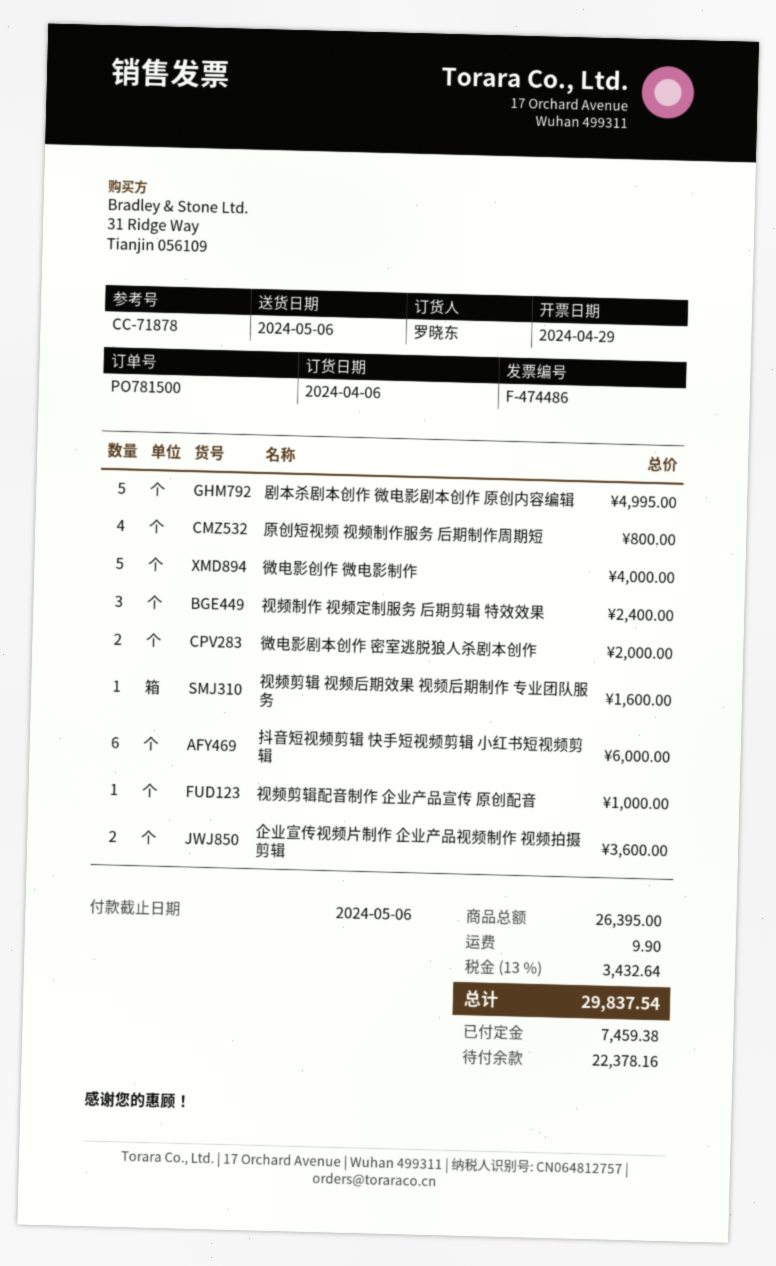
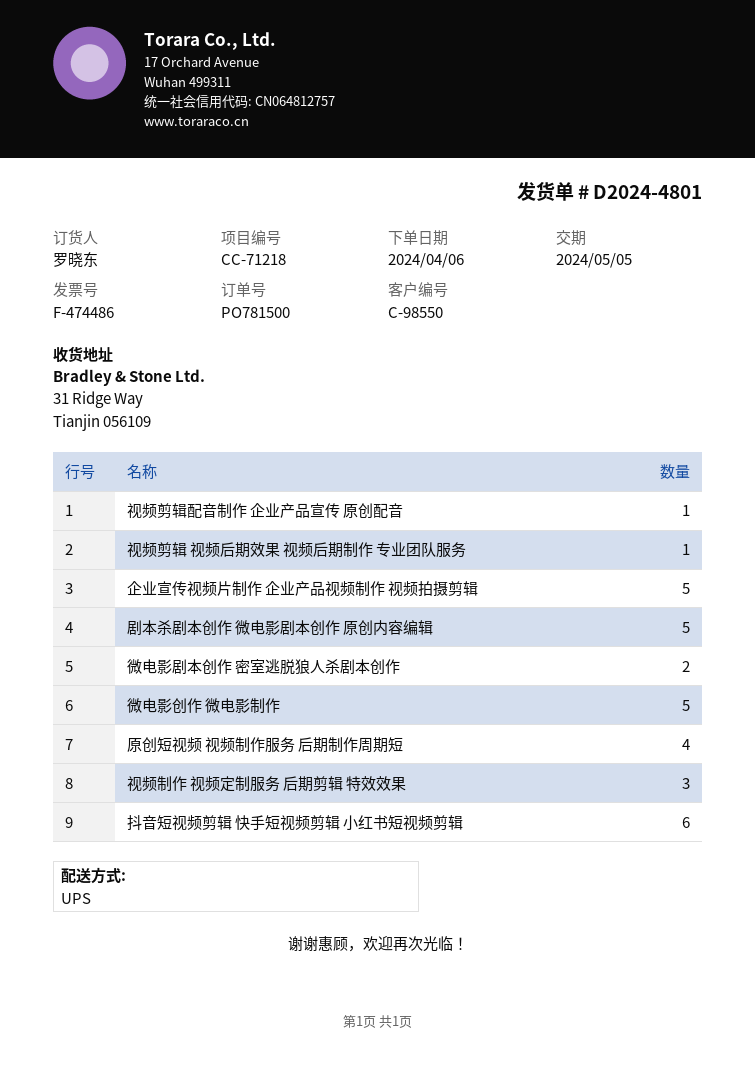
delivery date: 2024-05-06 -> 2024-05-05
reference: CC-71878 -> CC-71218
企业宣传视频片制作 企业产品视频制作 视频拍摄剪辑: 2 -> 5

